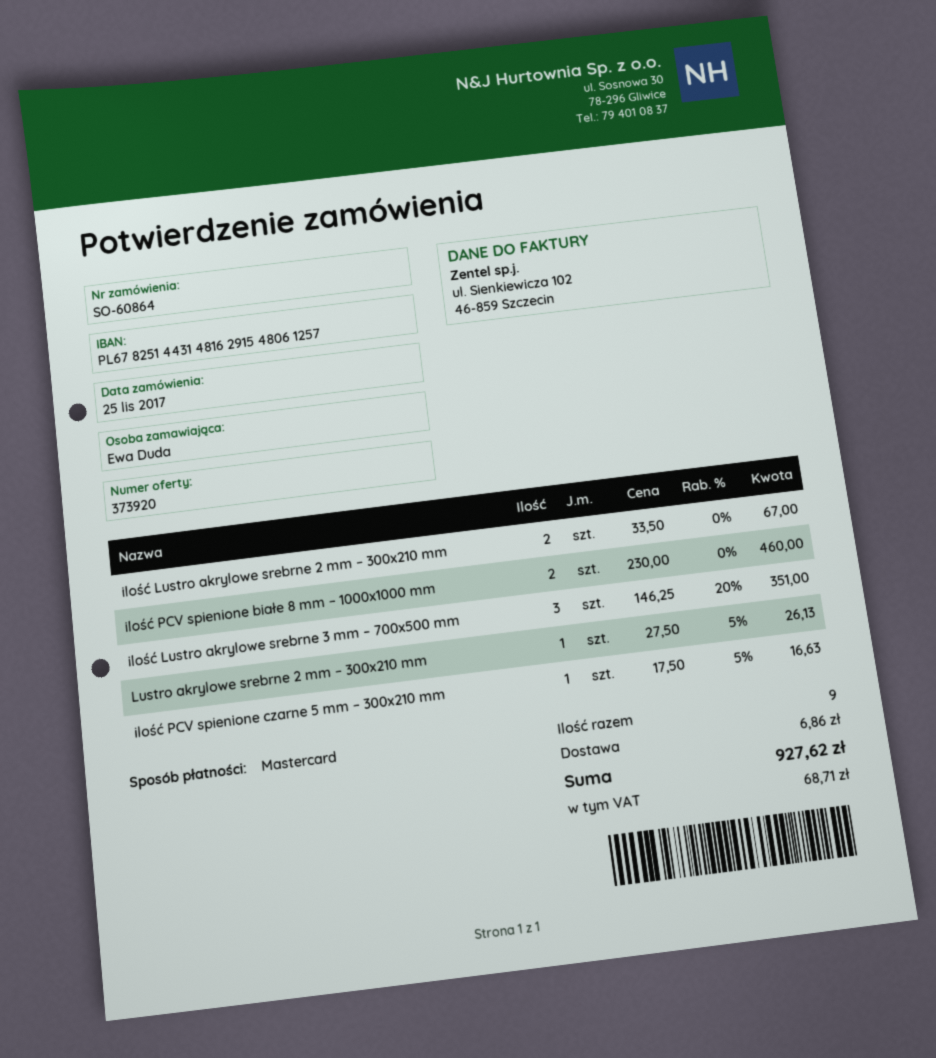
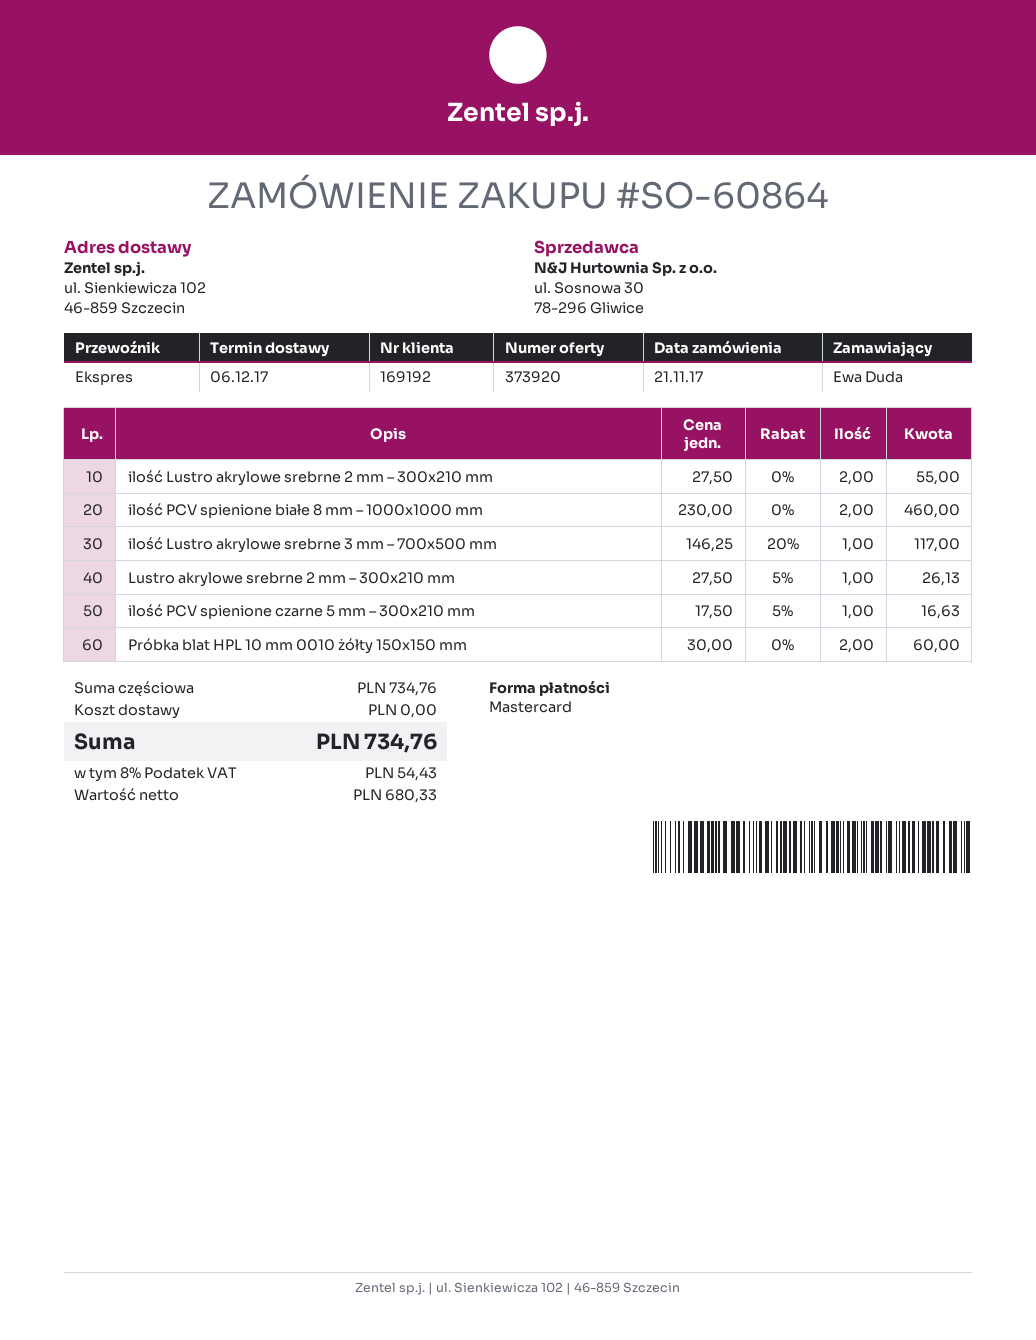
order date: 2017-11-25 -> 2017-11-21
ilość Lustro akrylowe srebrne 2 mm – 300x210 mm: 2 x 33.50 = 67.00 -> 2 x 27.50 = 55.00
ilość Lustro akrylowe srebrne 3 mm – 700x500 mm: 3 x 146.25 - 20% = 351.00 -> 1 x 146.25 - 20% = 117.00
Próbka blat HPL 10 mm 0010 żółty 150x150 mm: none -> 2 x 30.00 = 60.00
shipping: 6.86 -> 0.00
tax: 68.71 -> 54.43
total: 927.62 -> 734.76

